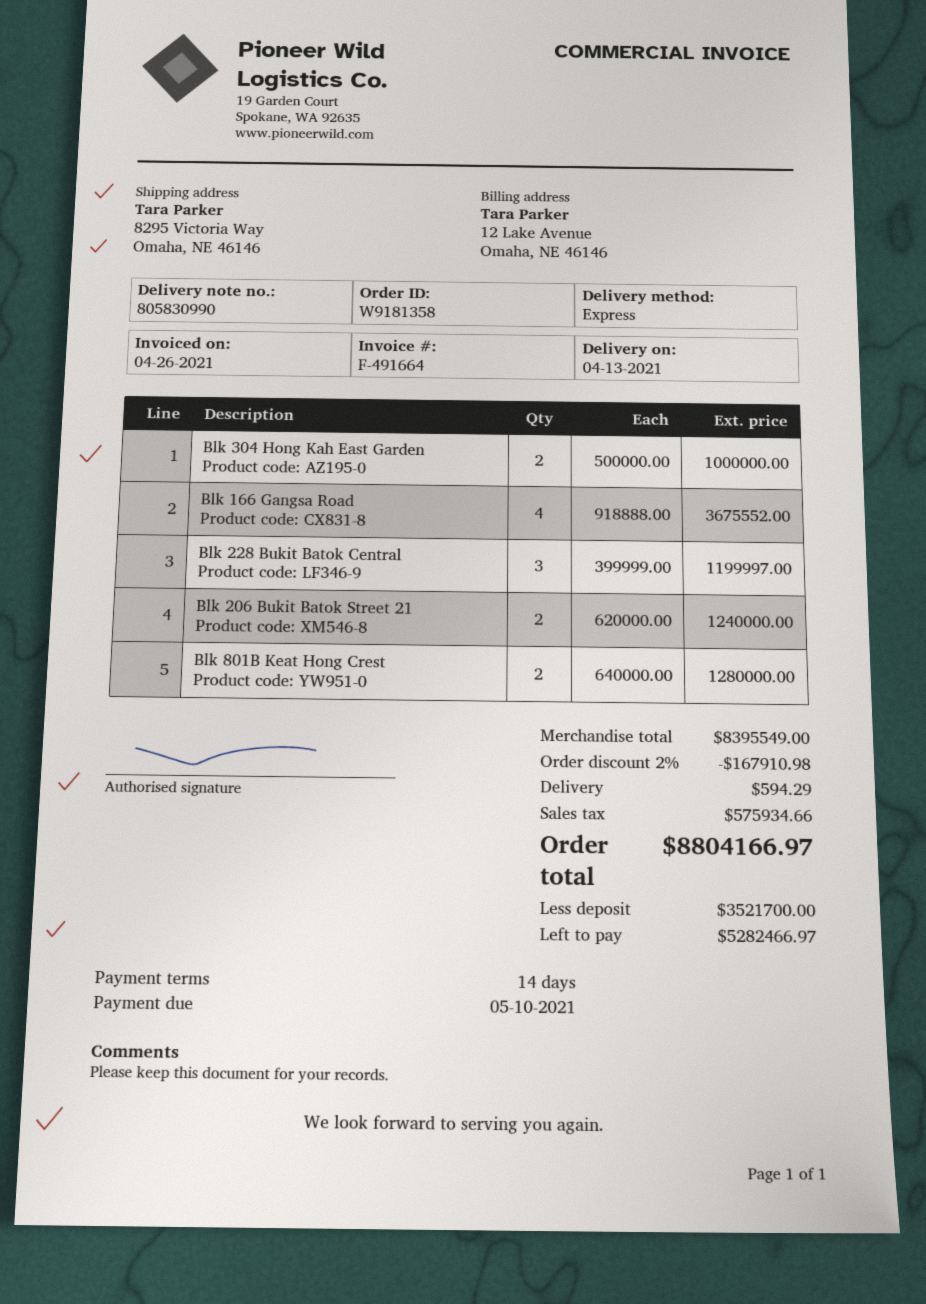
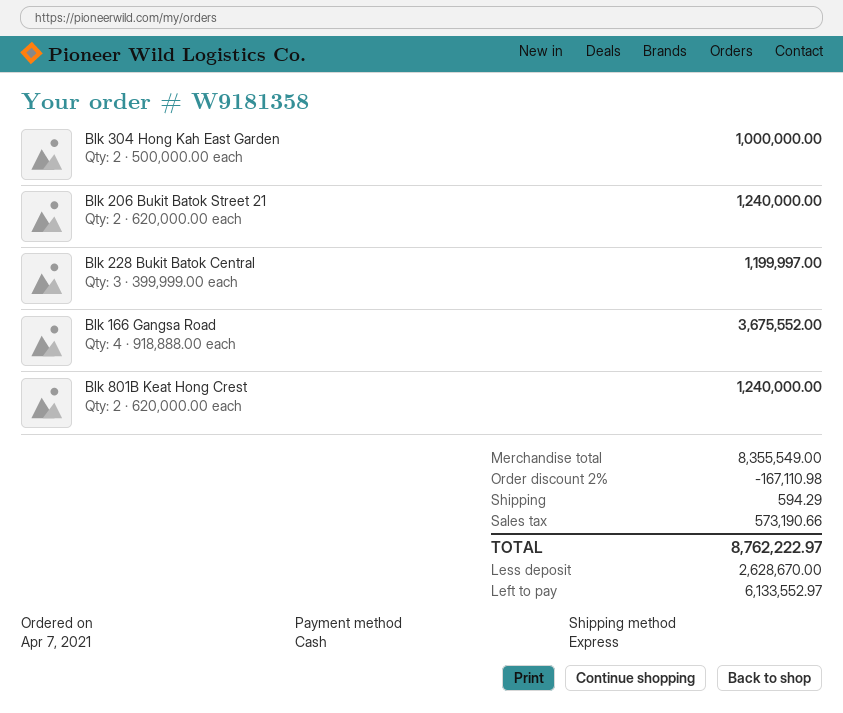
Blk 801B Keat Hong Crest: 2 x 640000.00 = 1280000.00 -> 2 x 620000.00 = 1240000.00
subtotal: 8395549.00 -> 8355549.00
discount: 2% = 167910.98 -> 2% = 167110.98
tax: 575934.66 -> 573190.66
total: 8804166.97 -> 8762222.97
deposit: 3521700.00 -> 2628670.00
balance: 5282466.97 -> 6133552.97

